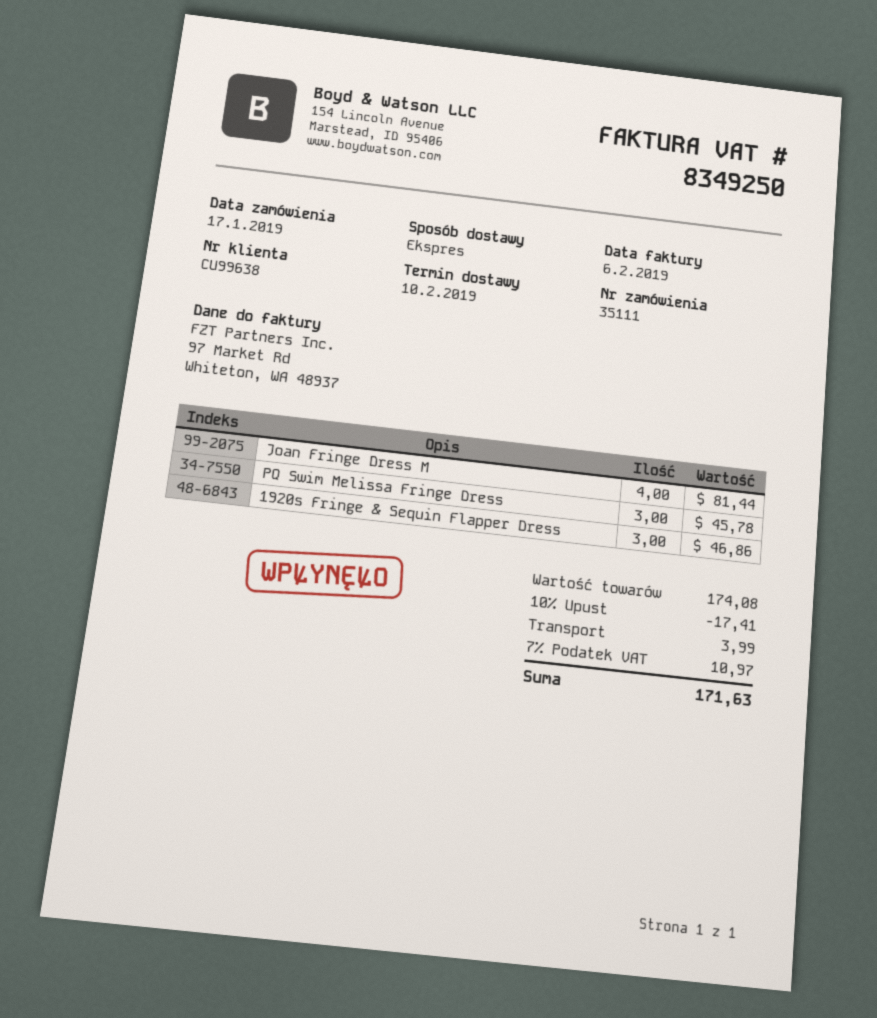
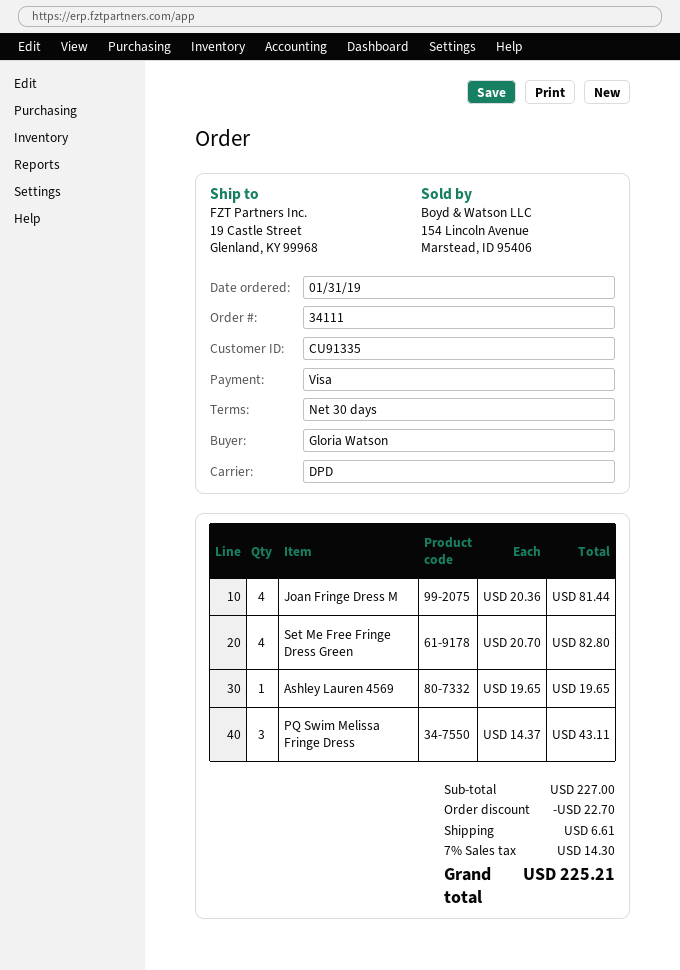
order number: 35111 -> 34111
order date: 2019-01-17 -> 2019-01-31
customer number: CU99638 -> CU91335
shipping method: express -> DPD
PQ Swim Melissa Fringe Dress: 3 for 45.78 -> 3 for 43.11
1920s Fringe & Sequin Flapper Dress: 3 for 46.86 -> none
Set Me Free Fringe Dress Green: none -> 4 for 82.80
Ashley Lauren 4569: none -> 1 for 19.65
subtotal: 174.08 -> 227.00
discount: 17.41 -> 22.70
shipping: 3.99 -> 6.61
tax: 7% = 10.97 -> 7% = 14.30
total: 171.63 -> 225.21

